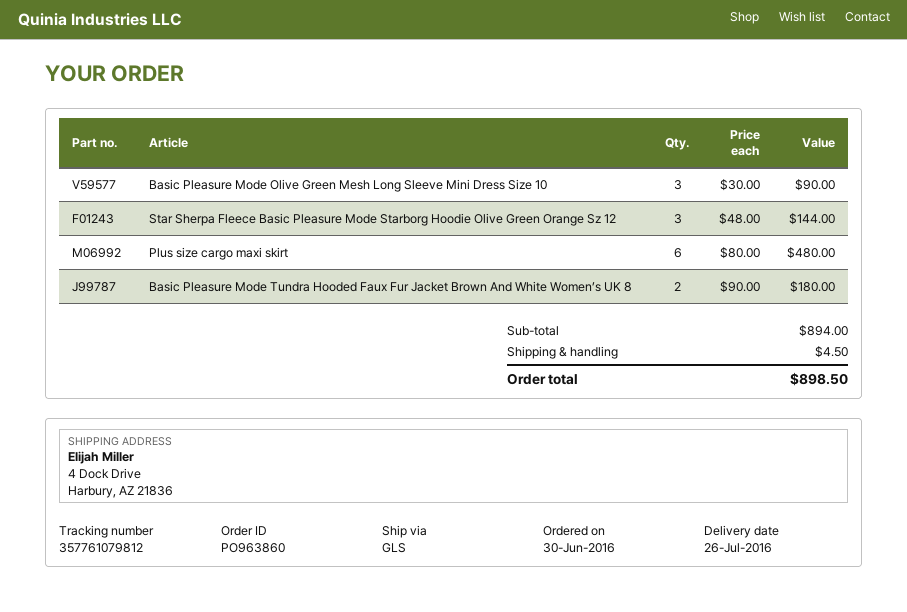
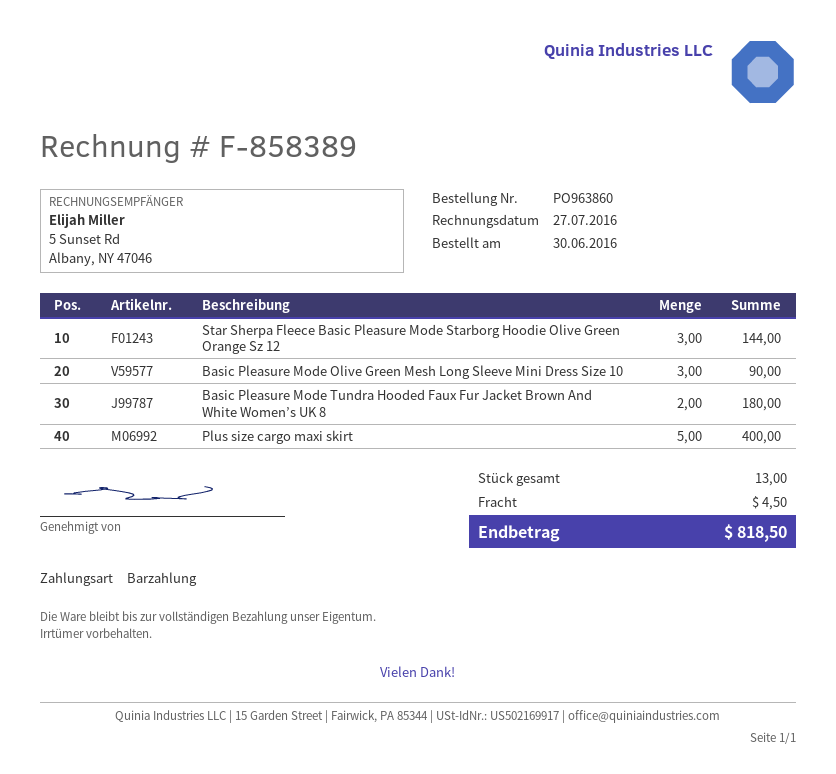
Plus size cargo maxi skirt: 6 for 480.00 -> 5 for 400.00
total: 898.50 -> 818.50

